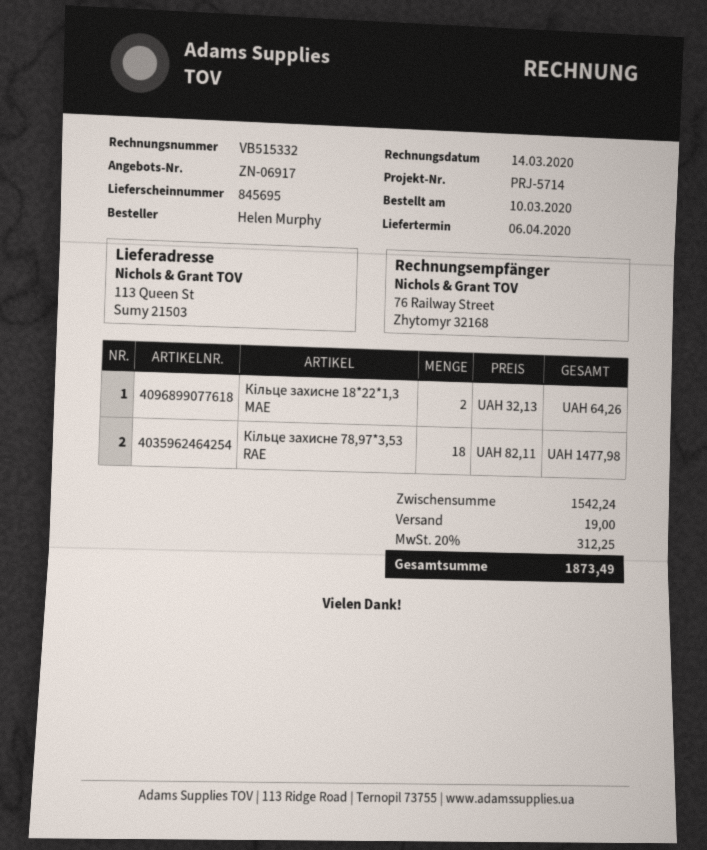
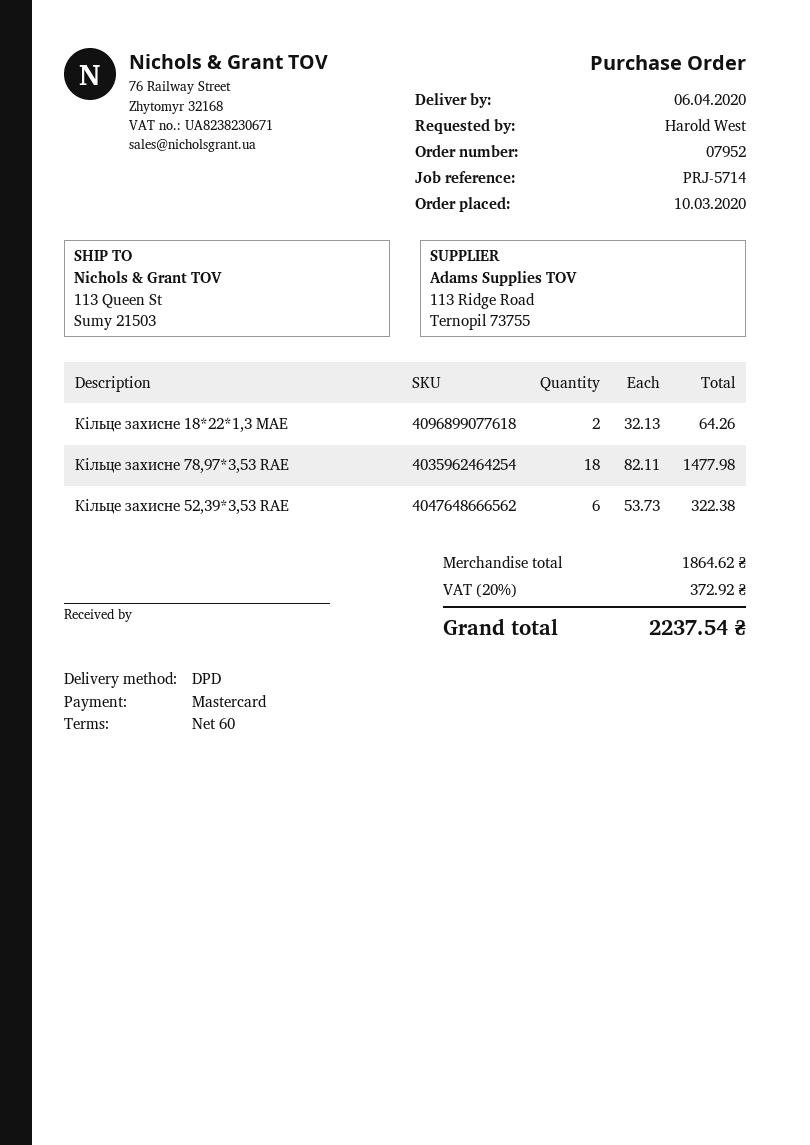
ordered by: Helen Murphy -> Harold West
Кільце захисне 52,39*3,53 RAE: none -> 6 x 53.73 = 322.38
subtotal: 1542.24 -> 1864.62
shipping: 19.00 -> none
tax: 20% = 312.25 -> 20% = 372.92
total: 1873.49 -> 2237.54

